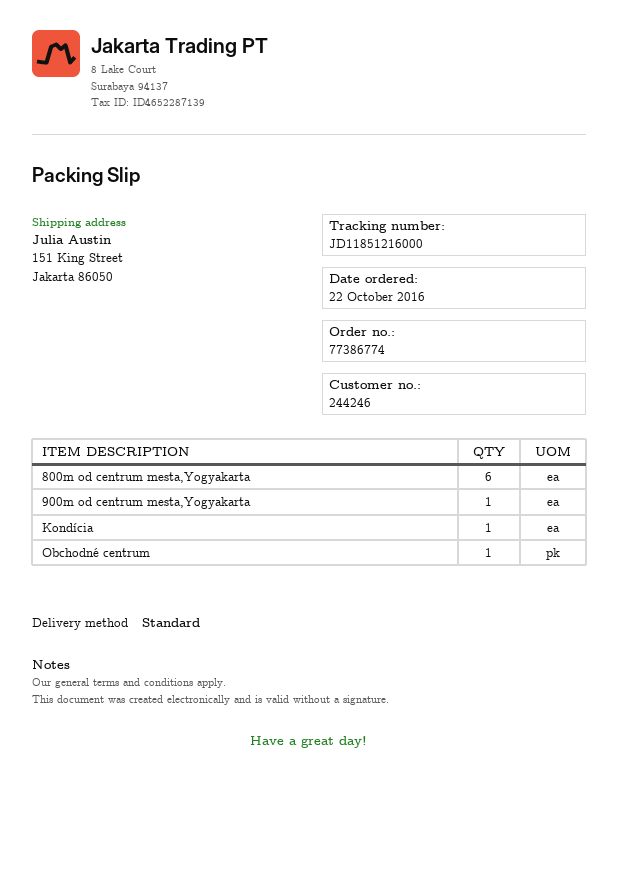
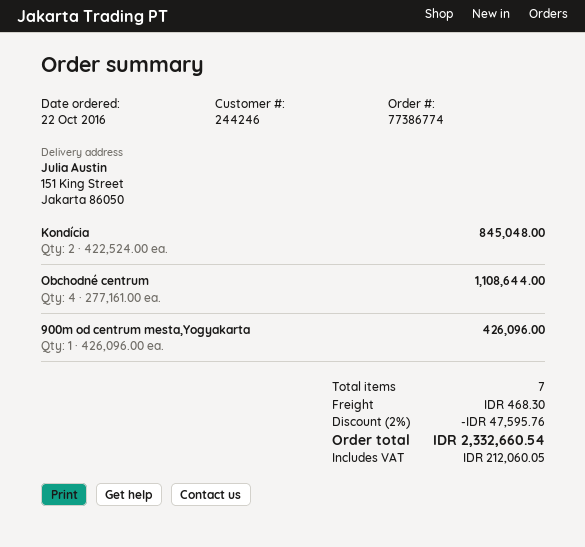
800m od centrum mesta,Yogyakarta: 6 -> none
Kondícia: 1 -> 2
Obchodné centrum: 1 -> 4

